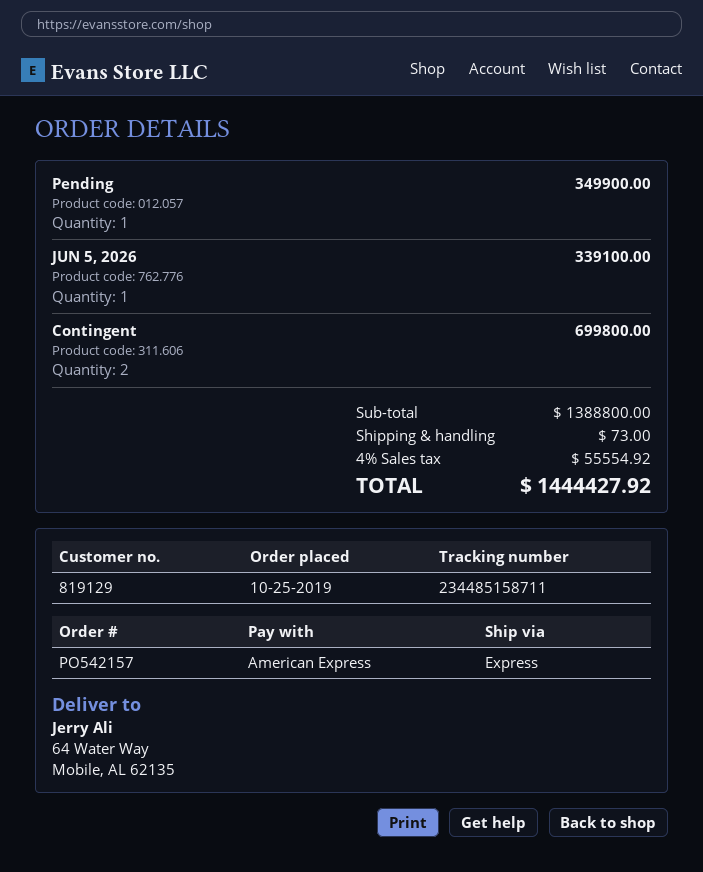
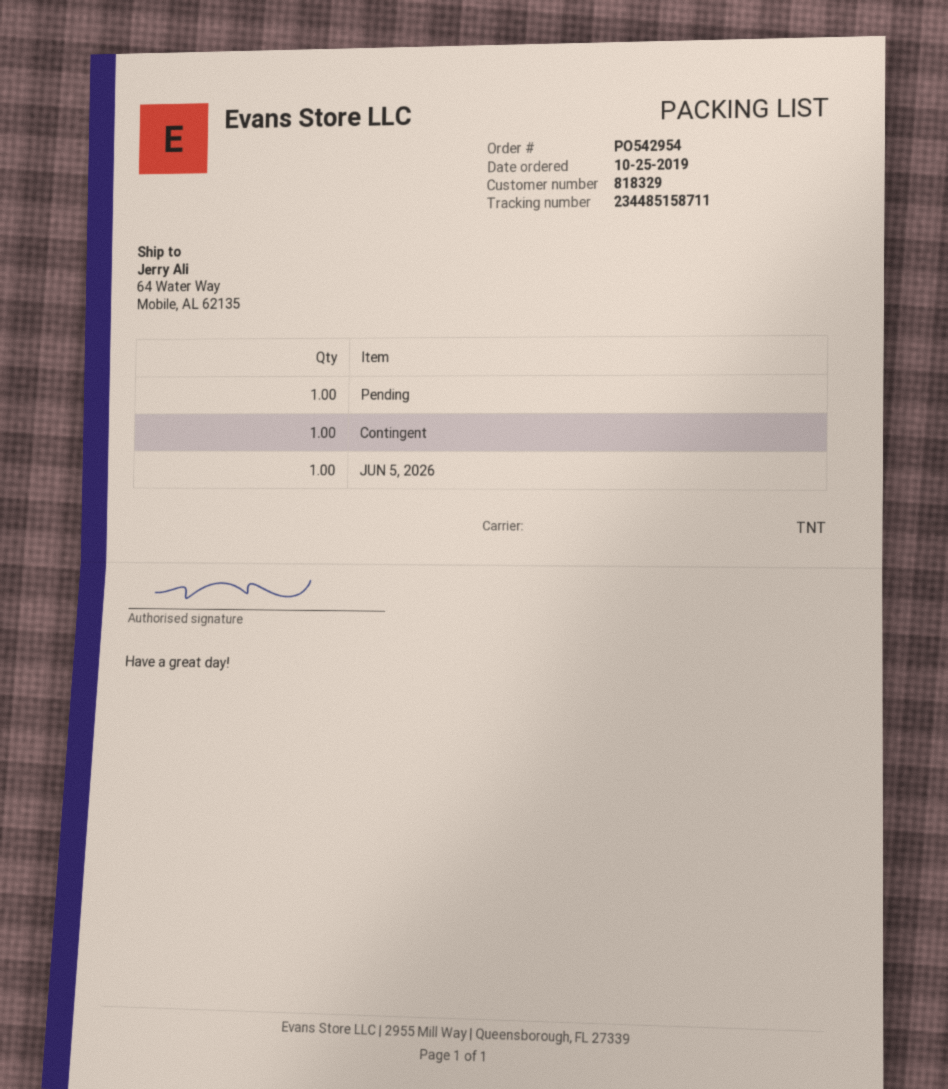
order number: PO542157 -> PO542954
customer number: 819129 -> 818329
shipping method: express -> TNT
Contingent: 2 -> 1

